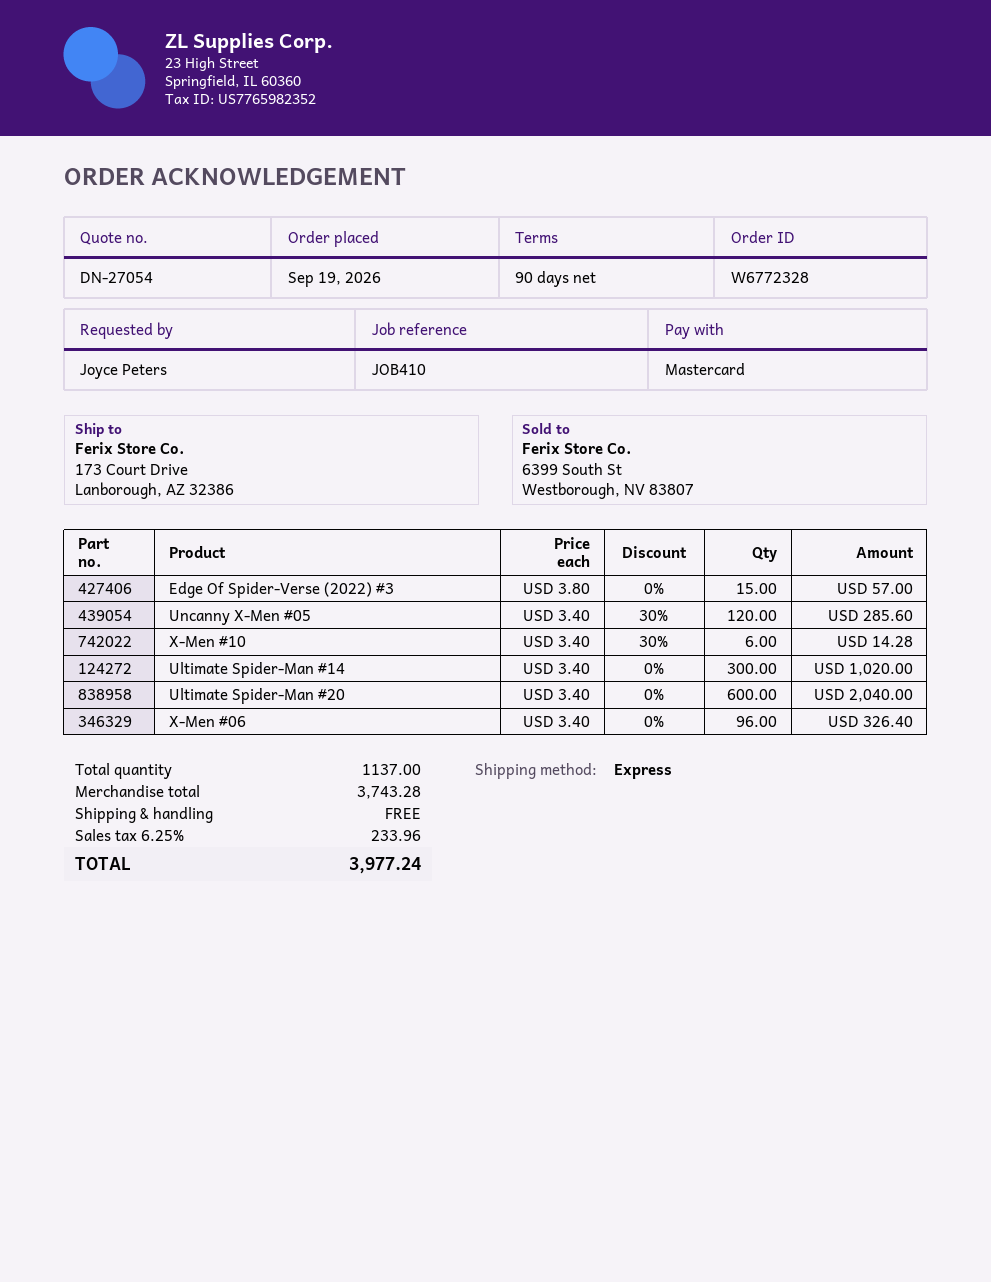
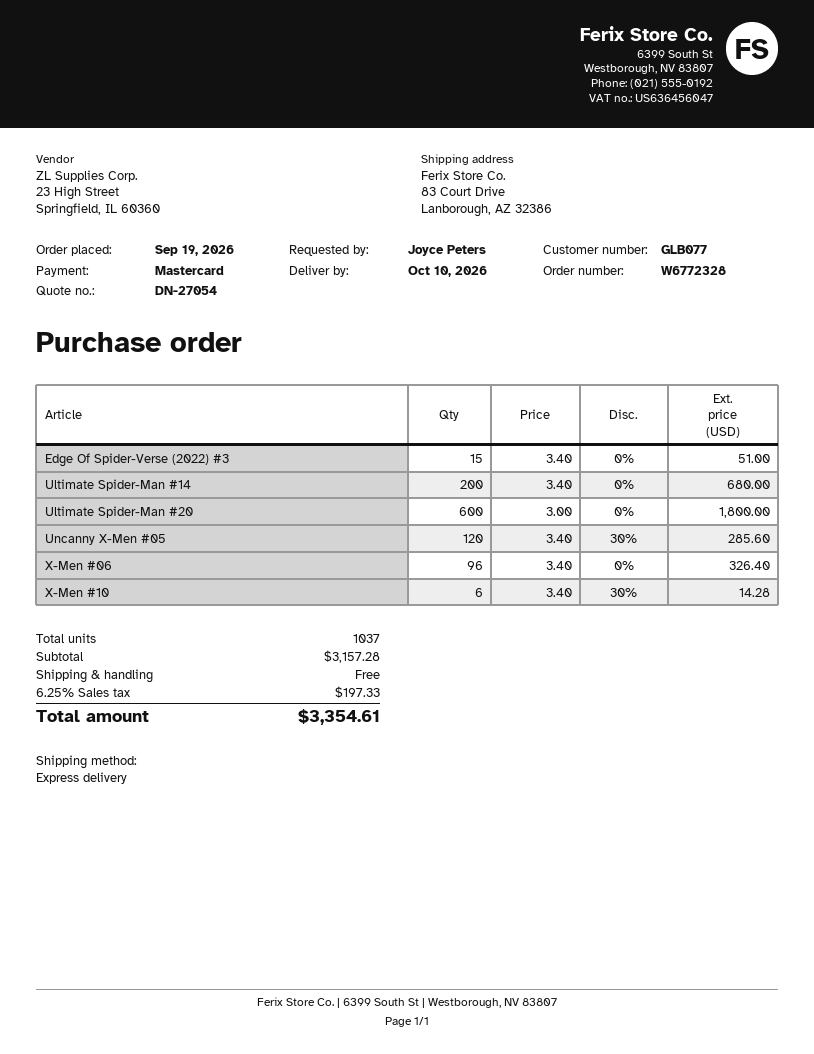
ship to: 173 Court Drive, Lanborough, AZ 32386 -> 83 Court Drive, Lanborough, AZ 32386
Edge Of Spider-Verse (2022) #3: 15 x 3.80 = 57.00 -> 15 x 3.40 = 51.00
Ultimate Spider-Man #14: 300 x 3.40 = 1020.00 -> 200 x 3.40 = 680.00
Ultimate Spider-Man #20: 600 x 3.40 = 2040.00 -> 600 x 3.00 = 1800.00
total quantity: 1137 -> 1037
subtotal: 3743.28 -> 3157.28
tax: 6.25% = 233.96 -> 6.25% = 197.33
total: 3977.24 -> 3354.61

